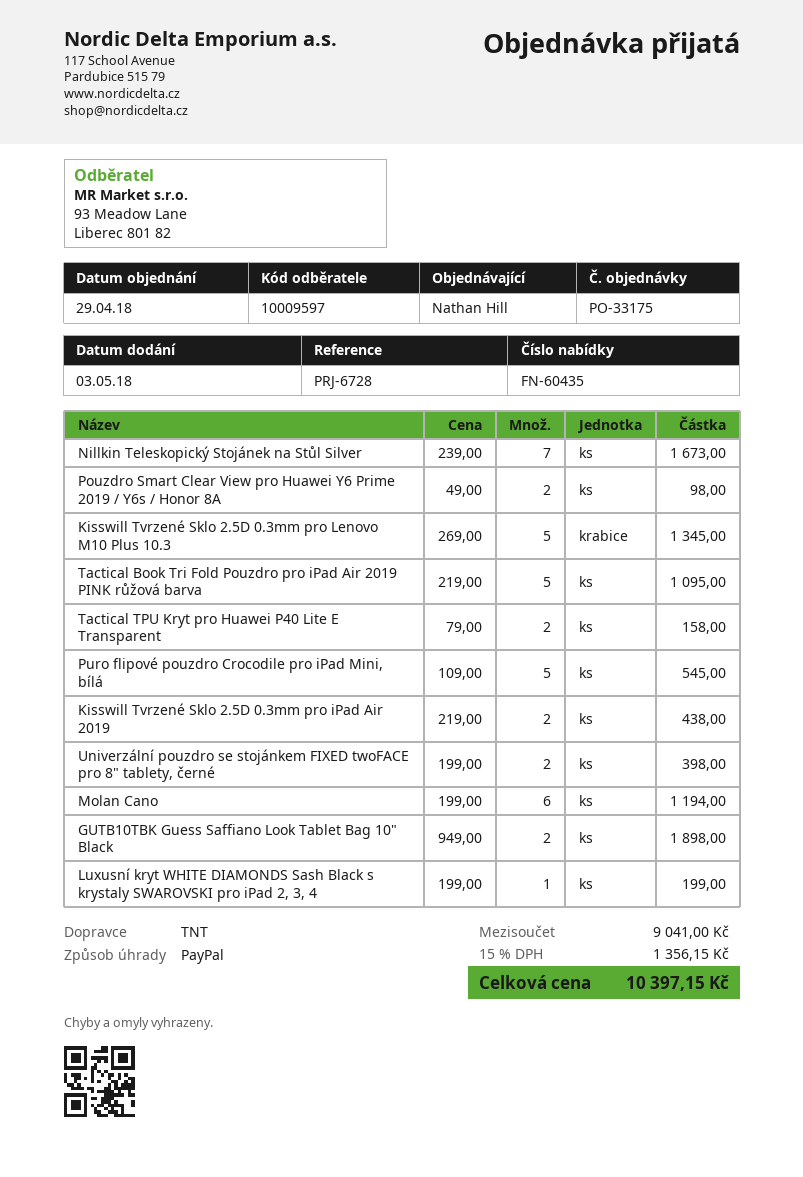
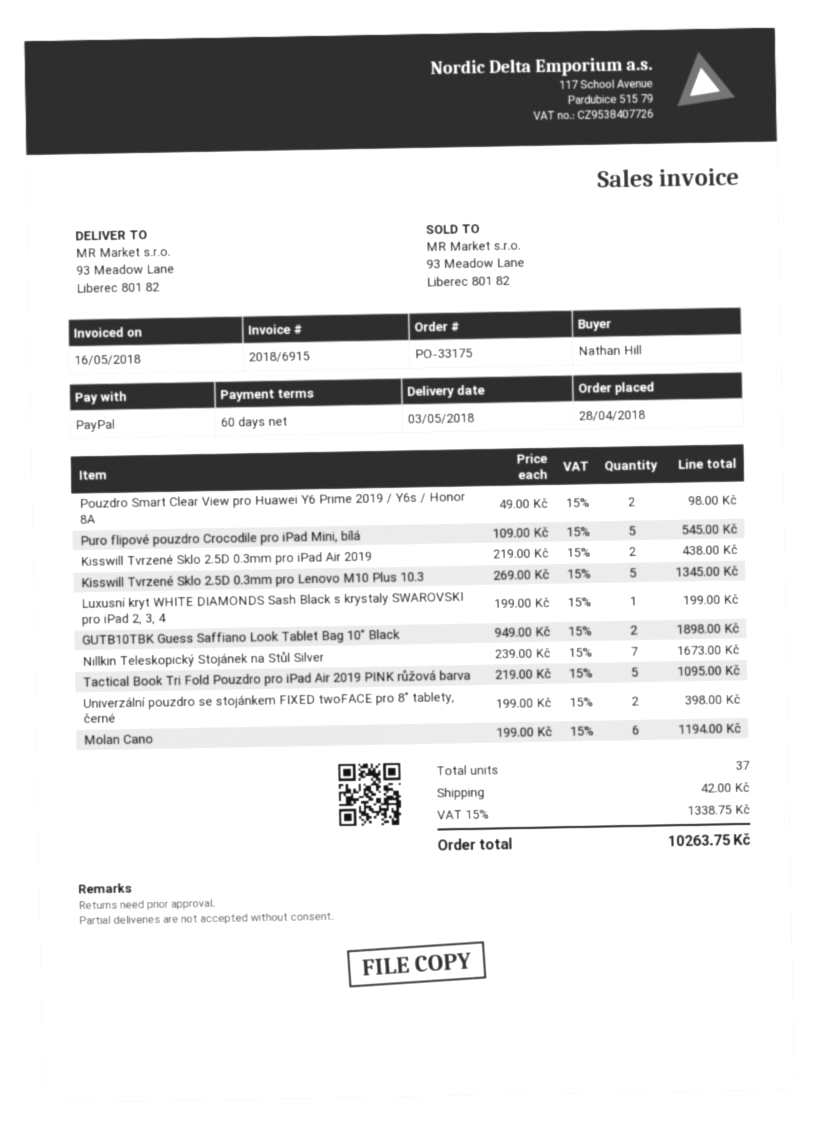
order date: 2018-04-29 -> 2018-04-28
Tactical TPU Kryt pro Huawei P40 Lite E Transparent: 2 x 79.00 = 158.00 -> none
shipping: none -> 42.00
tax: 15% = 1356.15 -> 15% = 1338.75
total: 10397.15 -> 10263.75

